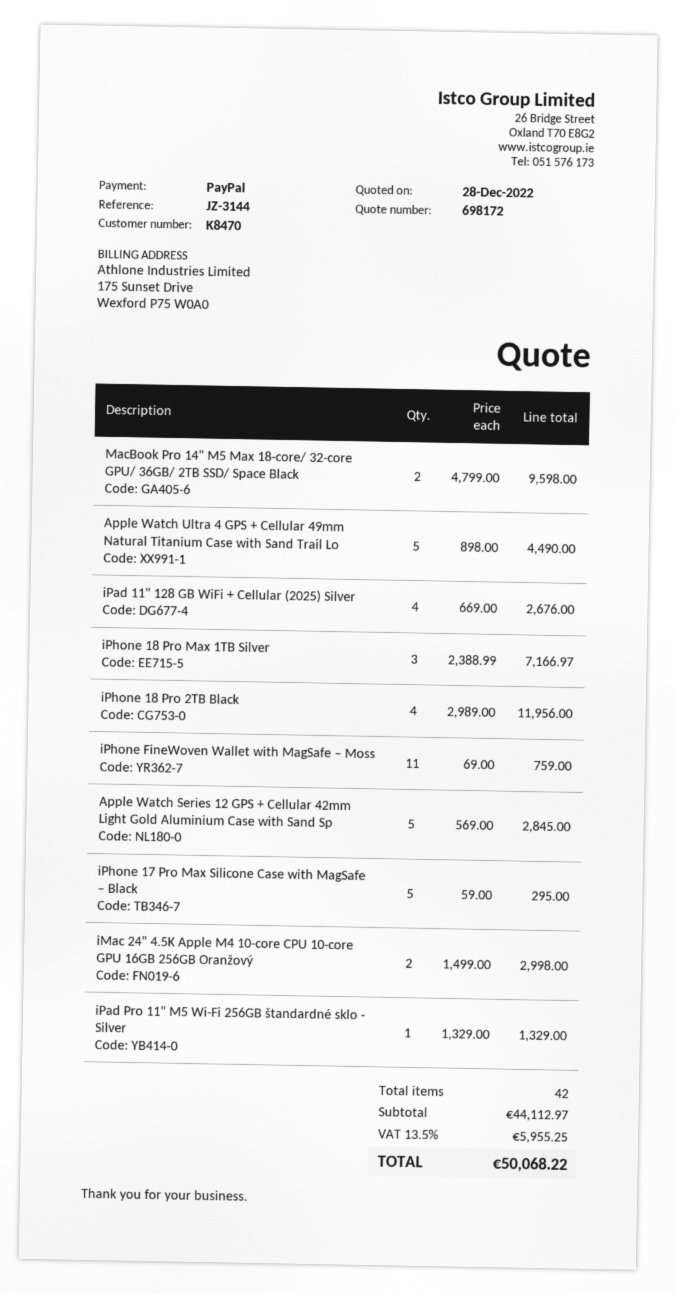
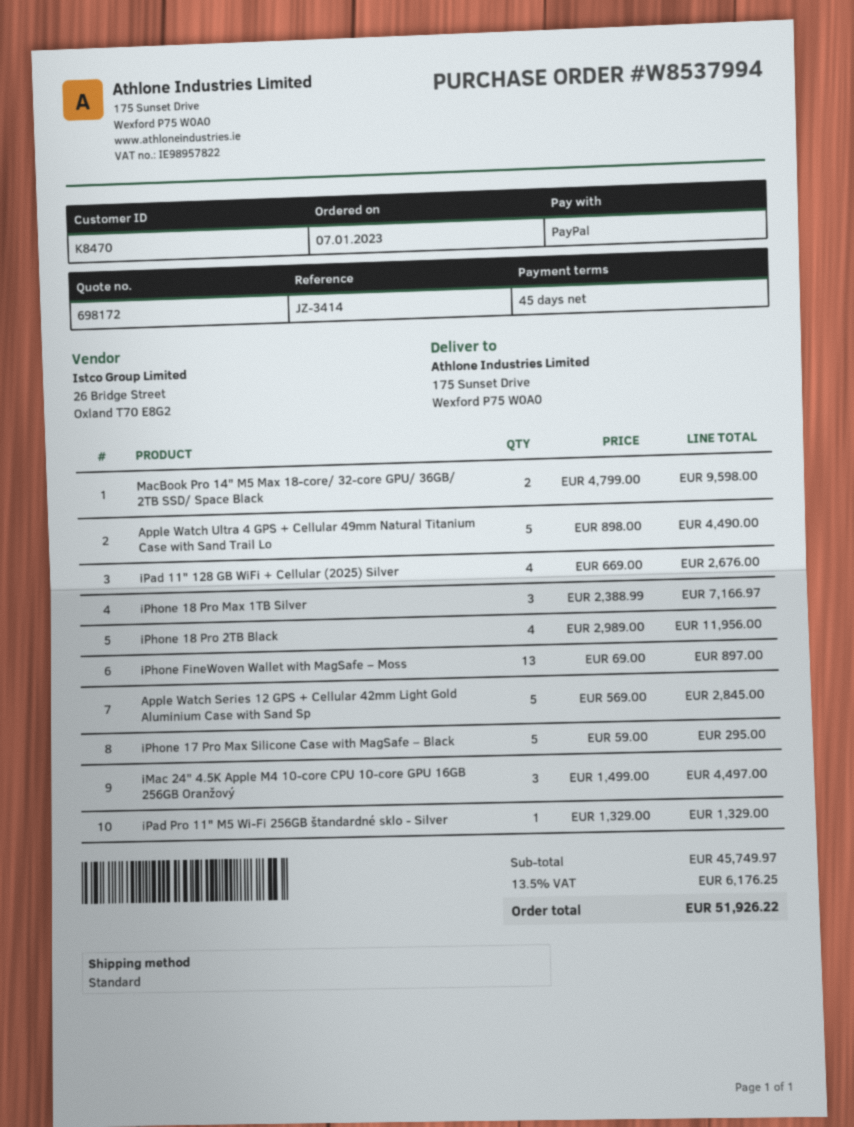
reference: JZ-3144 -> JZ-3414
iPhone FineWoven Wallet with MagSafe – Moss: 11 x 69.00 = 759.00 -> 13 x 69.00 = 897.00
iMac 24" 4.5K Apple M4 10-core CPU 10-core GPU 16GB 256GB Oranžový: 2 x 1499.00 = 2998.00 -> 3 x 1499.00 = 4497.00
subtotal: 44112.97 -> 45749.97
tax: 13.5% = 5955.25 -> 13.5% = 6176.25
total: 50068.22 -> 51926.22

